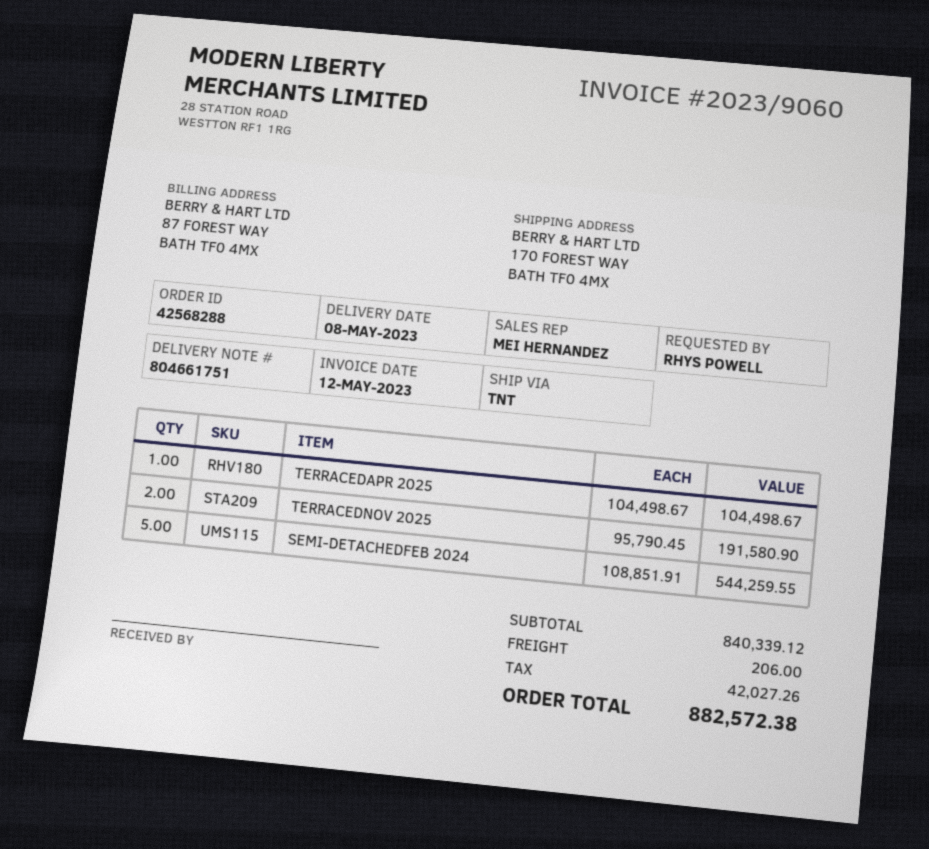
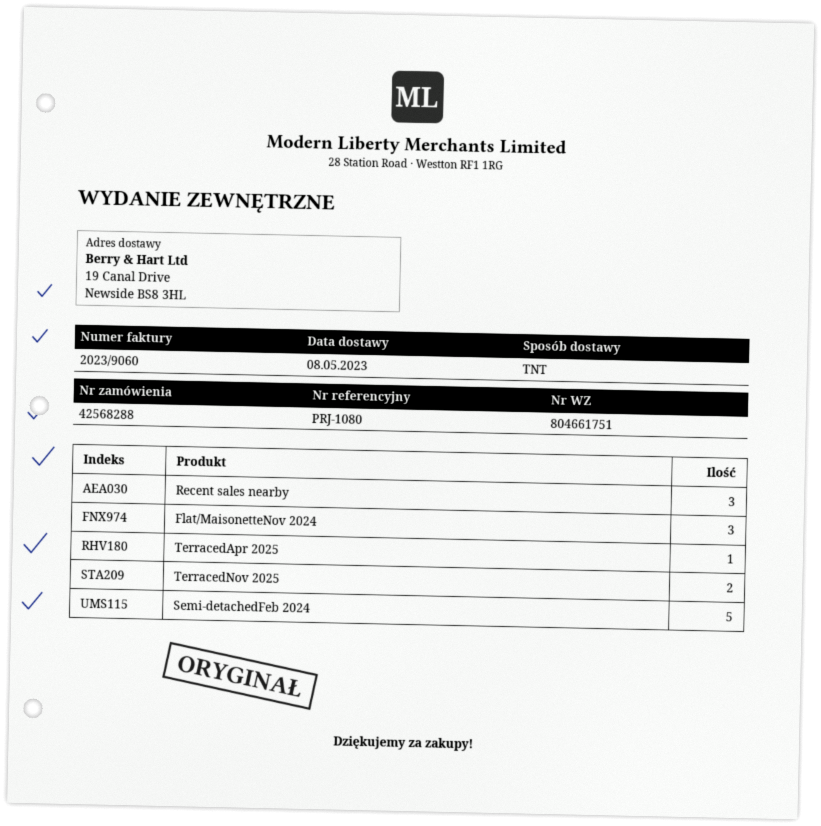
ship to: 170 FOREST WAY, BATH TF0 4MX -> 19 Canal Drive, Newside BS8 3HL
Recent sales nearby: none -> 3
Flat/MaisonetteNov 2024: none -> 3

